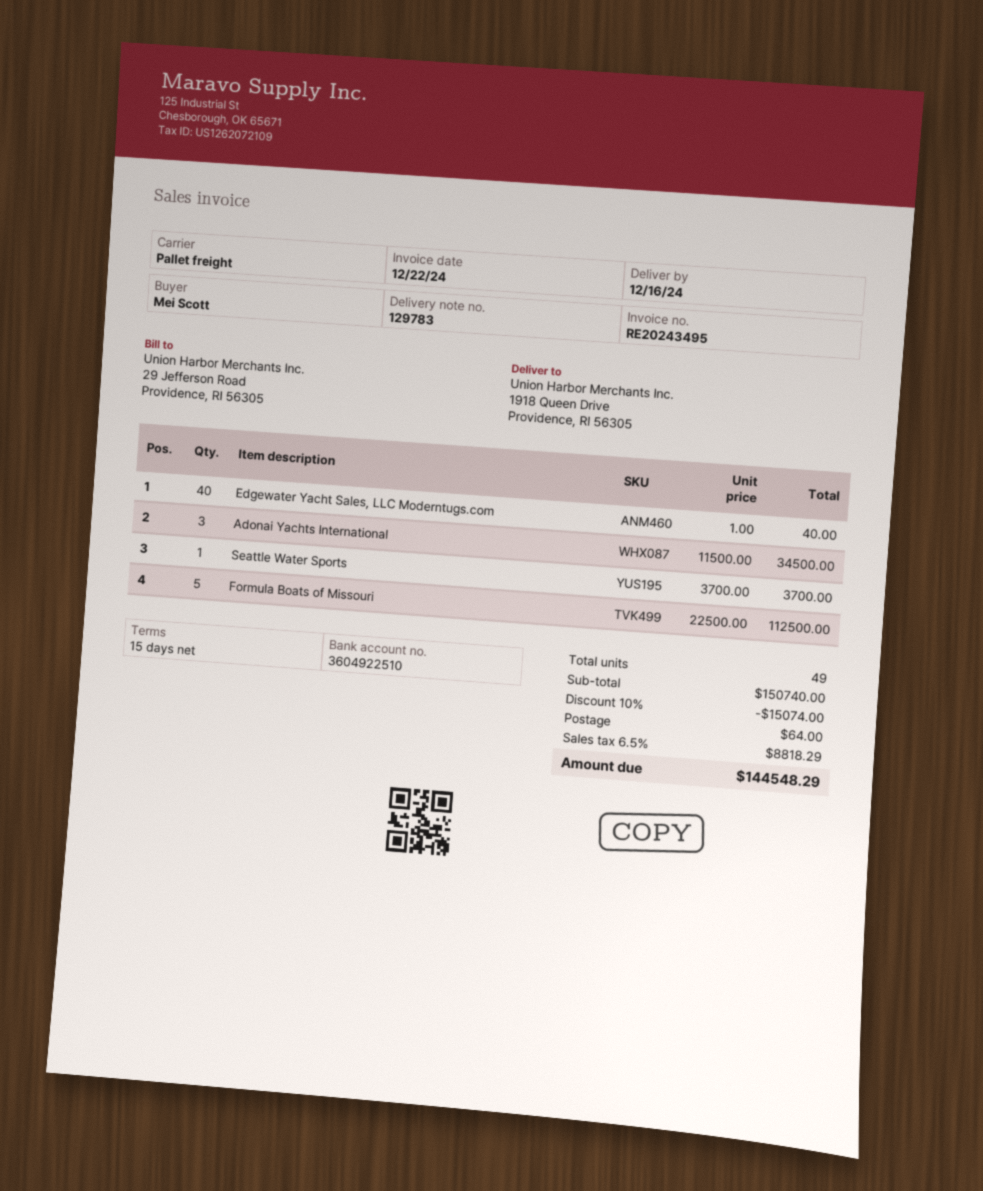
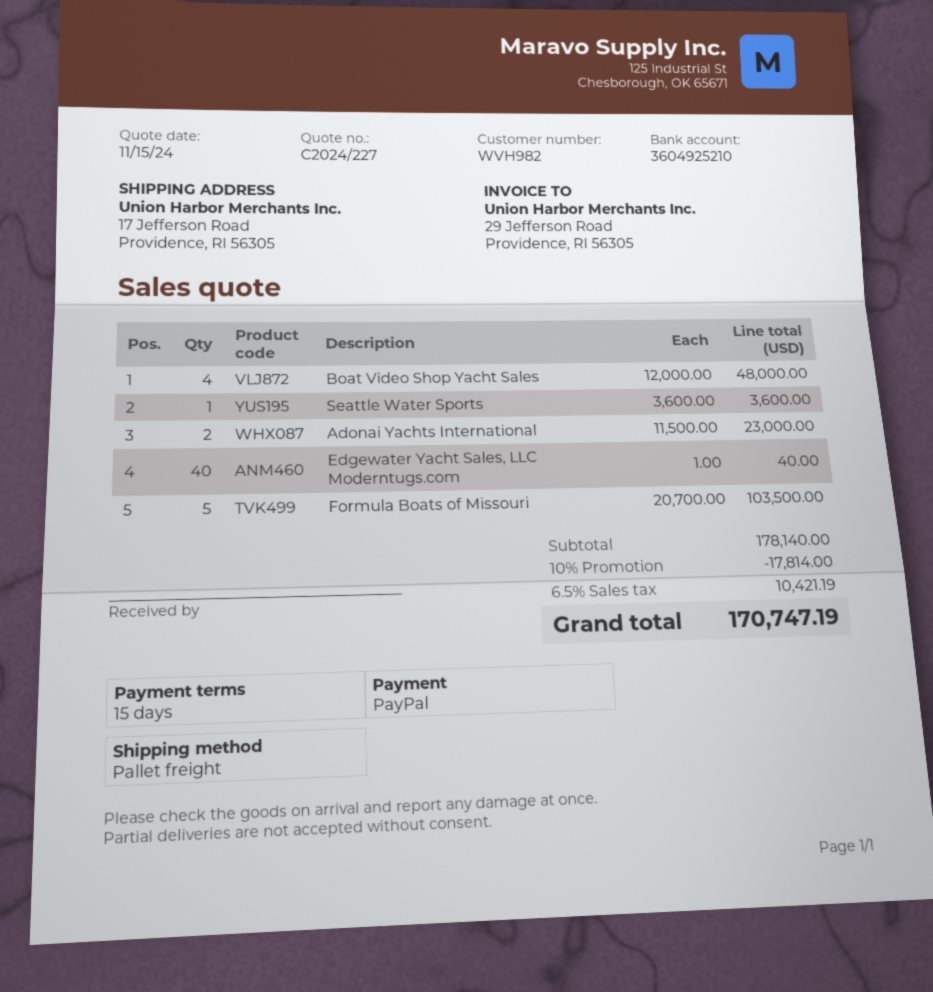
bank account: 3604922510 -> 3604925210
ship to: 1918 Queen Drive, Providence, RI 56305 -> 17 Jefferson Road, Providence, RI 56305
Adonai Yachts International: 3 x 11500.00 = 34500.00 -> 2 x 11500.00 = 23000.00
Seattle Water Sports: 1 x 3700.00 = 3700.00 -> 1 x 3600.00 = 3600.00
Formula Boats of Missouri: 5 x 22500.00 = 112500.00 -> 5 x 20700.00 = 103500.00
Boat Video Shop Yacht Sales: none -> 4 x 12000.00 = 48000.00
subtotal: 150740.00 -> 178140.00
discount: 10% = 15074.00 -> 10% = 17814.00
shipping: 64.00 -> none
tax: 6.5% = 8818.29 -> 6.5% = 10421.19
total: 144548.29 -> 170747.19

